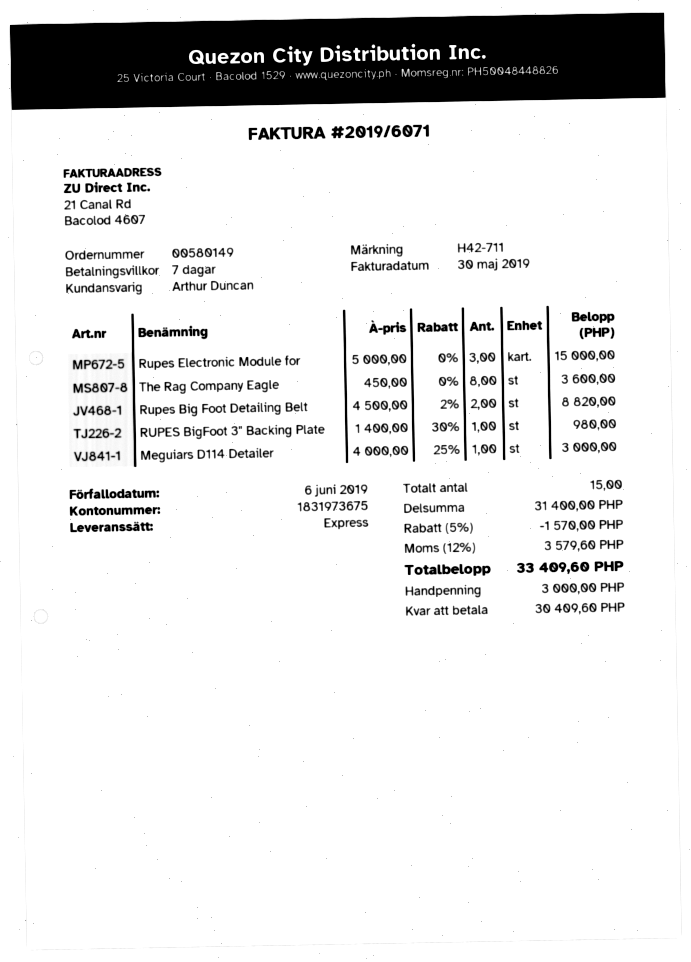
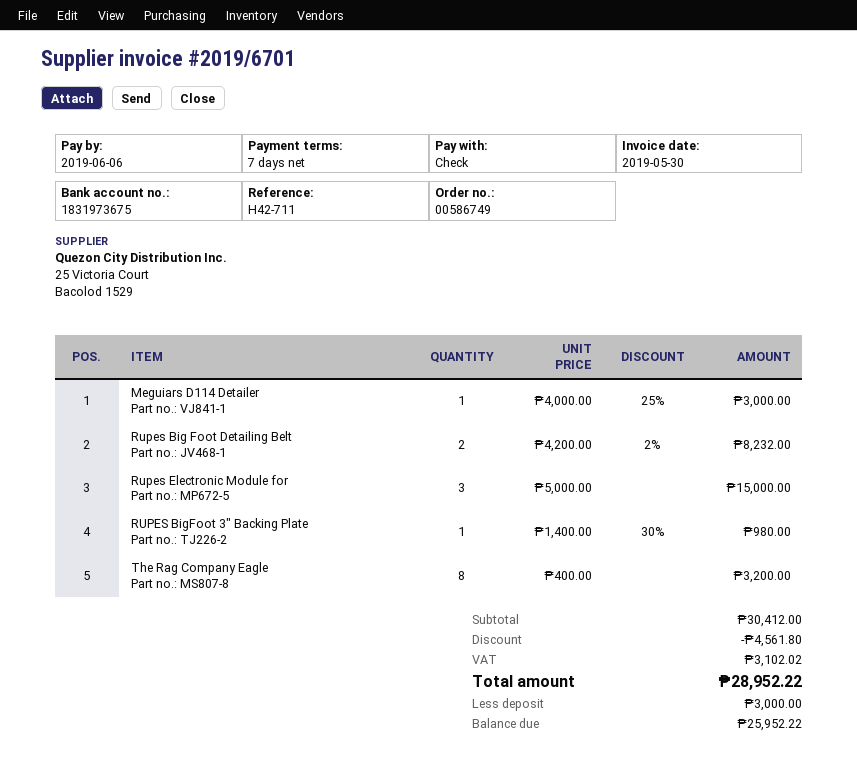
order number: 00580149 -> 00586749
invoice number: 2019/6071 -> 2019/6701
The Rag Company Eagle: 8 x 450.00 = 3600.00 -> 8 x 400.00 = 3200.00
Rupes Big Foot Detailing Belt: 2 x 4500.00 - 2% = 8820.00 -> 2 x 4200.00 - 2% = 8232.00
subtotal: 31400.00 -> 30412.00
discount: 1570.00 -> 4561.80
tax: 3579.60 -> 3102.02
total: 33409.60 -> 28952.22
balance: 30409.60 -> 25952.22

